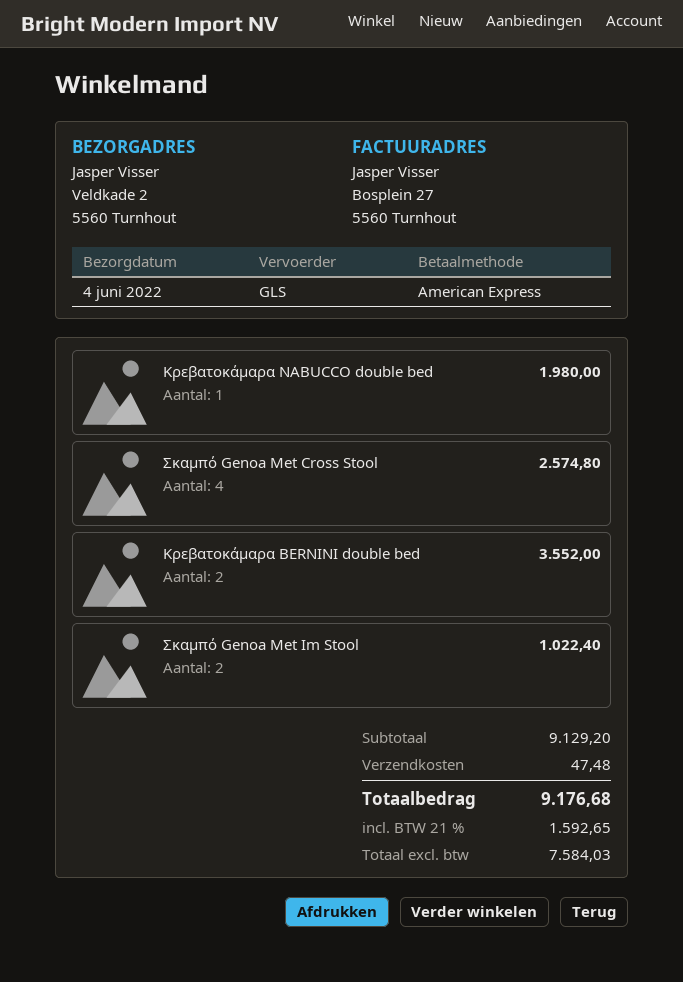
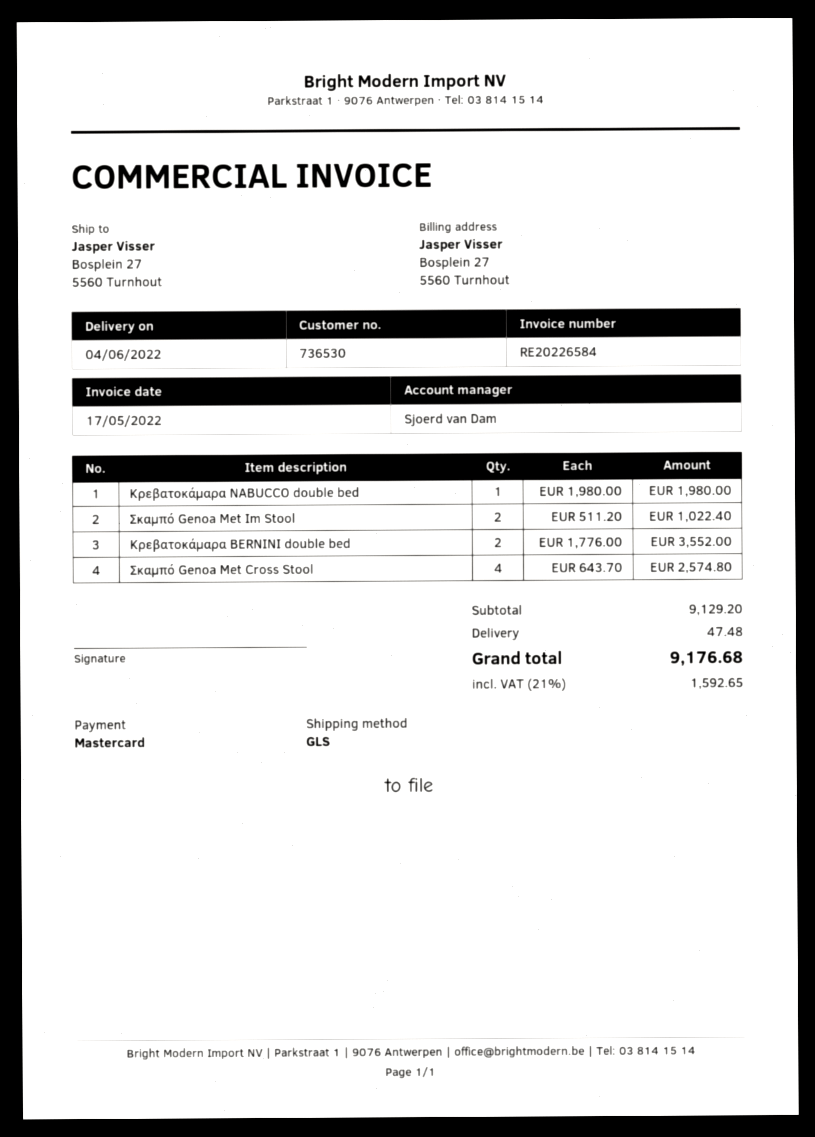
payment method: American Express -> Mastercard
ship to: Veldkade 2, 5560 Turnhout -> Bosplein 27, 5560 Turnhout

